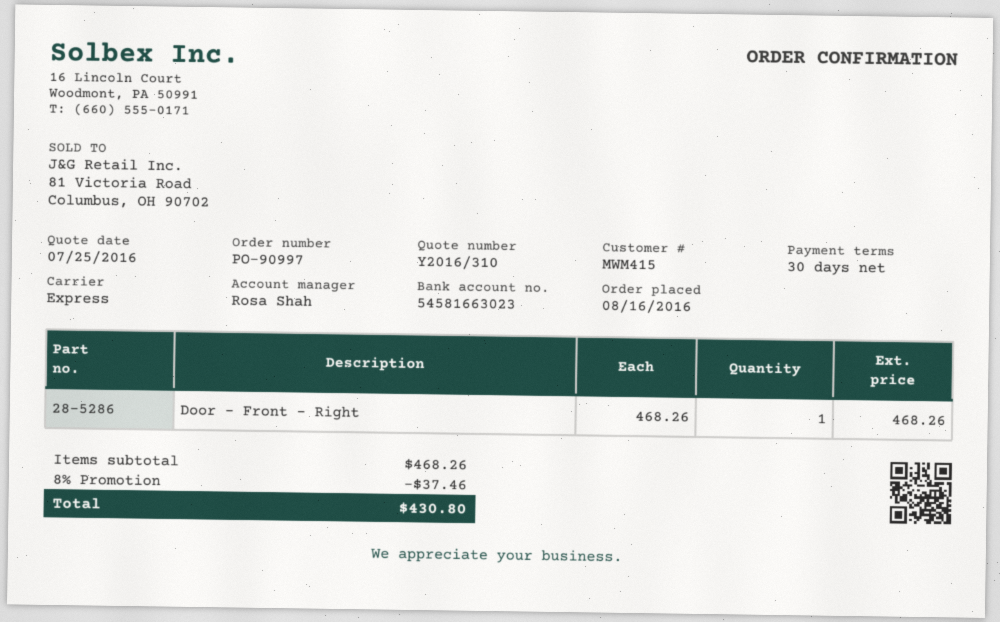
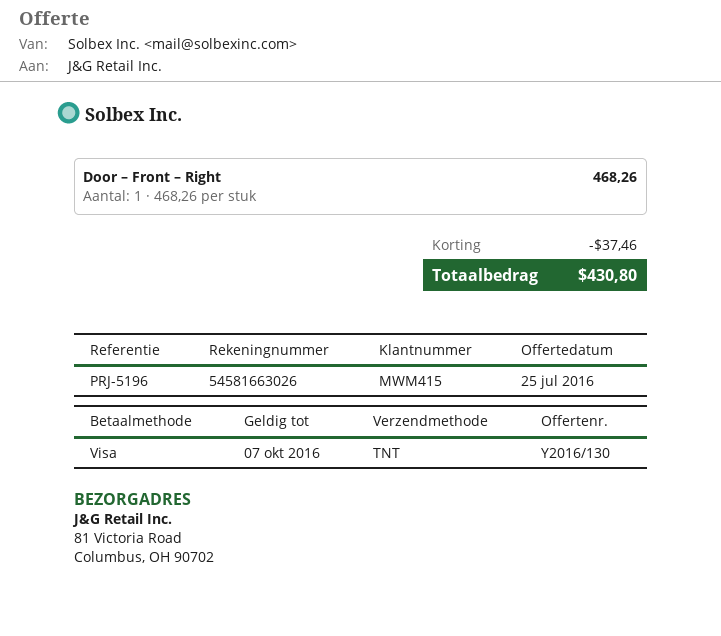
quote number: Y2016/310 -> Y2016/130
bank account: 54581663023 -> 54581663026
shipping method: express -> TNT

